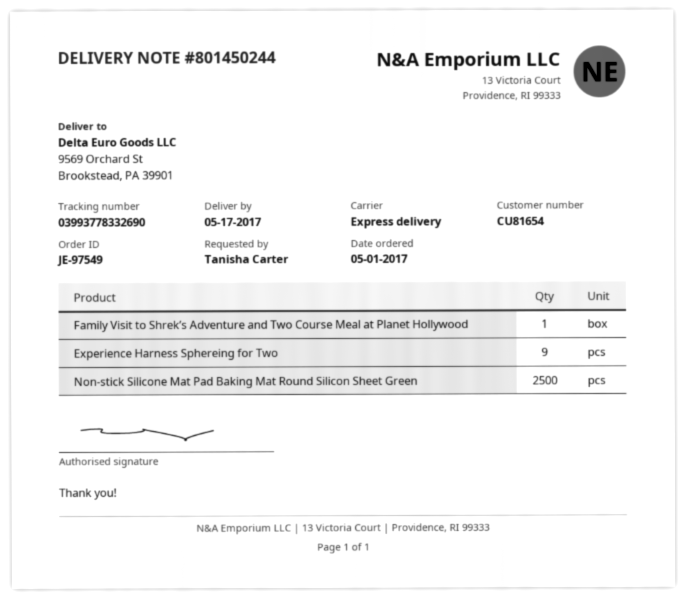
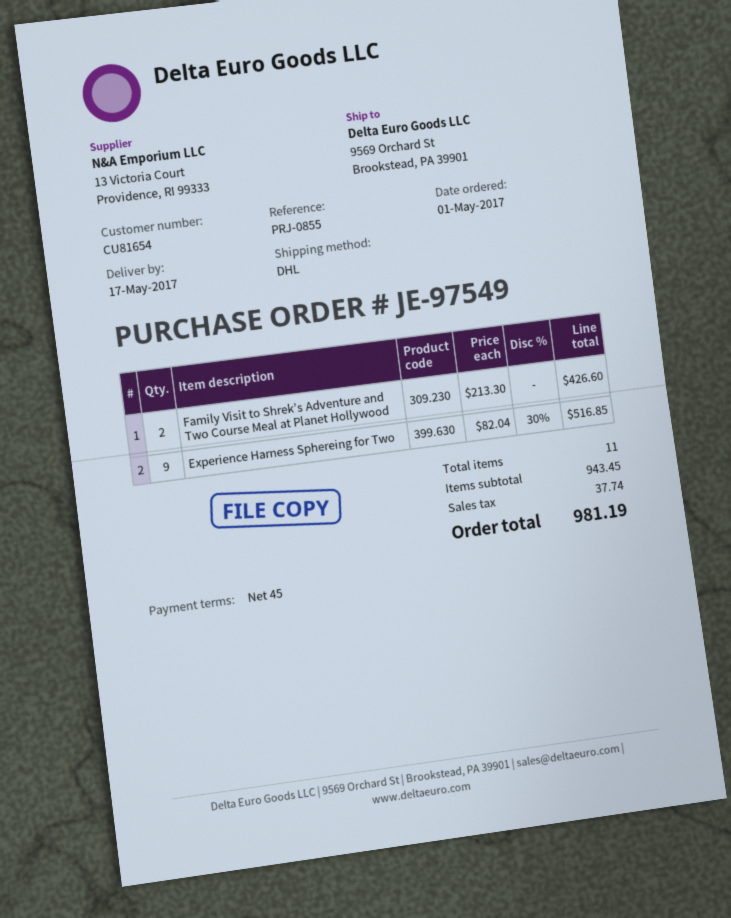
shipping method: express -> DHL
Family Visit to Shrek’s Adventure and Two Course Meal at Planet Hollywood: 1 -> 2
Non-stick Silicone Mat Pad Baking Mat Round Silicon Sheet Green: 2500 -> none

